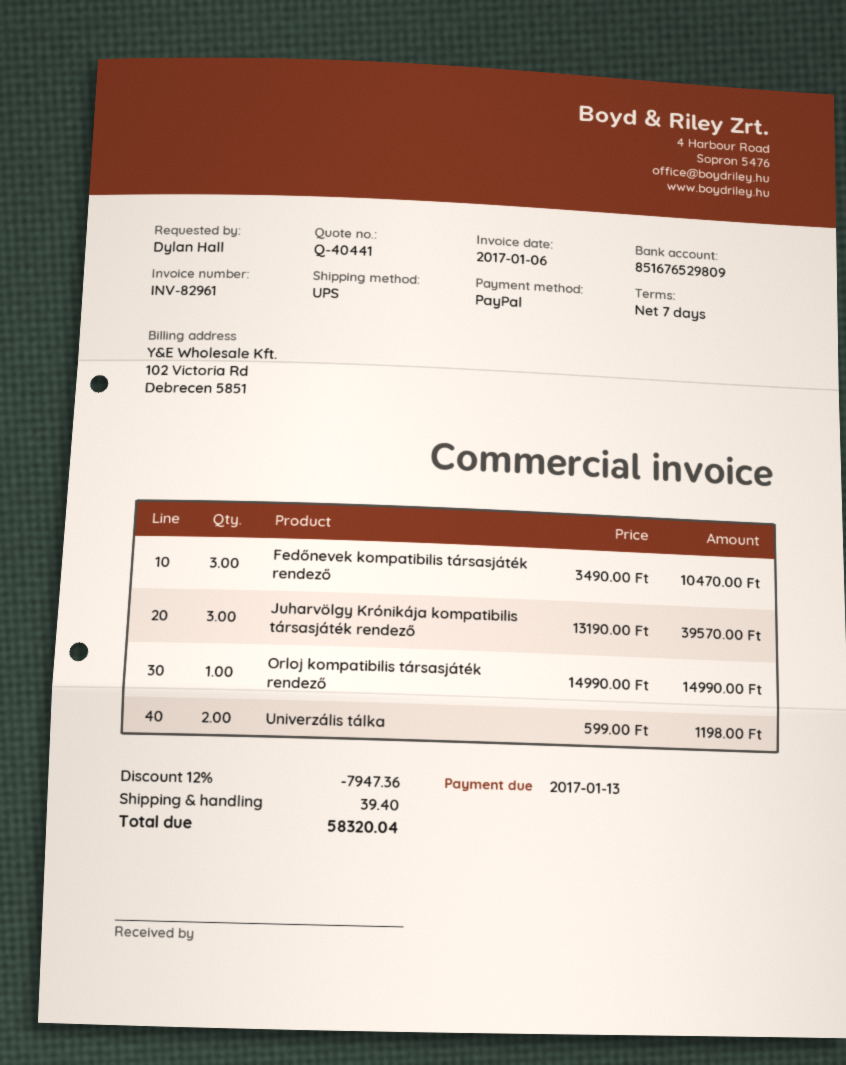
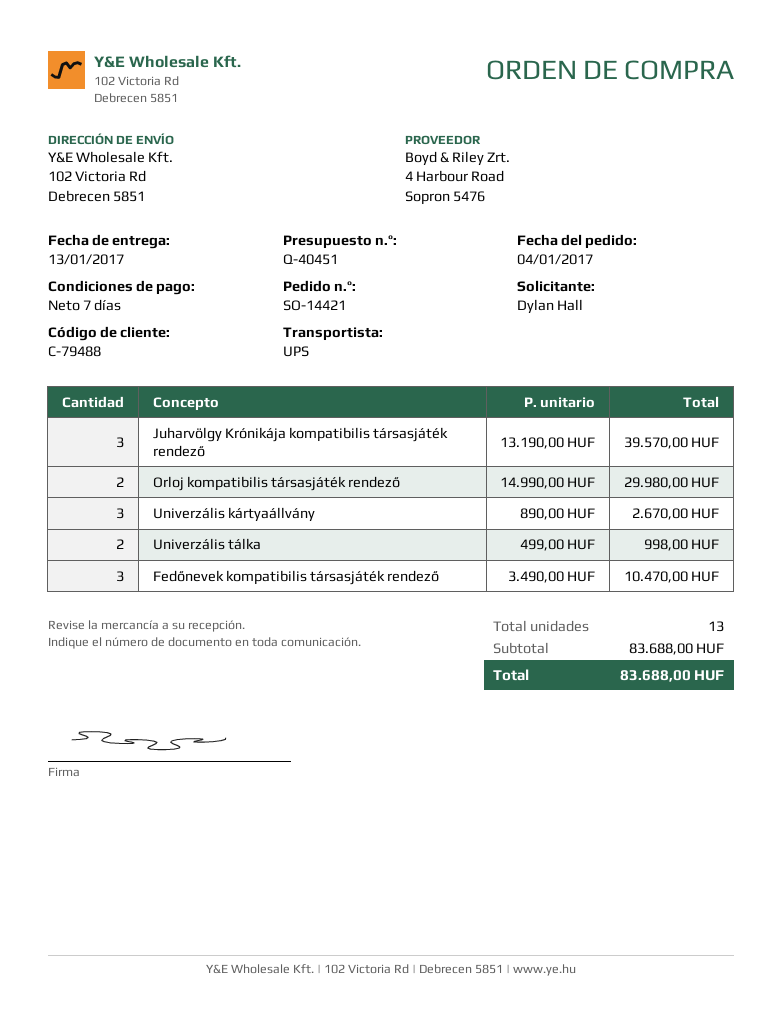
quote number: Q-40441 -> Q-40451
Orloj kompatibilis társasjáték rendező: 1 x 14990.00 = 14990.00 -> 2 x 14990.00 = 29980.00
Univerzális tálka: 2 x 599.00 = 1198.00 -> 2 x 499.00 = 998.00
Univerzális kártyaállvány: none -> 3 x 890.00 = 2670.00
discount: 12% = 7947.36 -> none
shipping: 39.40 -> none
total: 58320.04 -> 83688.00

